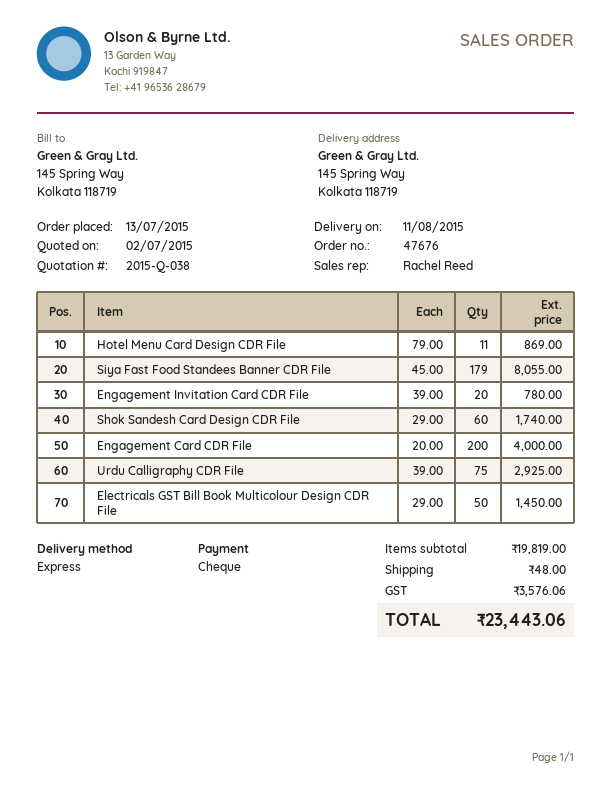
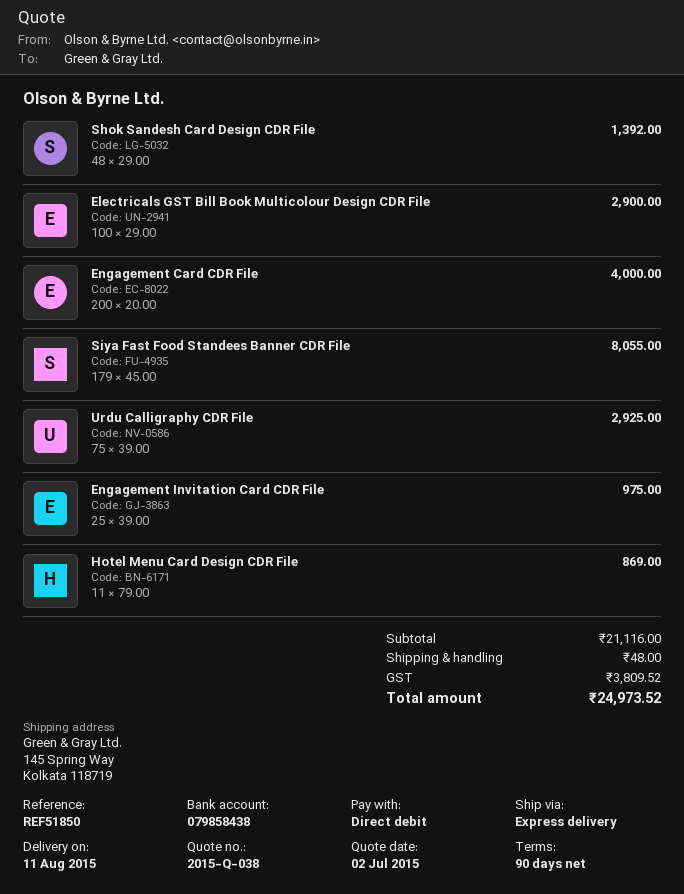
payment method: cheque -> direct debit
Engagement Invitation Card CDR File: 20 x 39.00 = 780.00 -> 25 x 39.00 = 975.00
Shok Sandesh Card Design CDR File: 60 x 29.00 = 1740.00 -> 48 x 29.00 = 1392.00
Electricals GST Bill Book Multicolour Design CDR File: 50 x 29.00 = 1450.00 -> 100 x 29.00 = 2900.00
subtotal: 19819.00 -> 21116.00
tax: 3576.06 -> 3809.52
total: 23443.06 -> 24973.52

